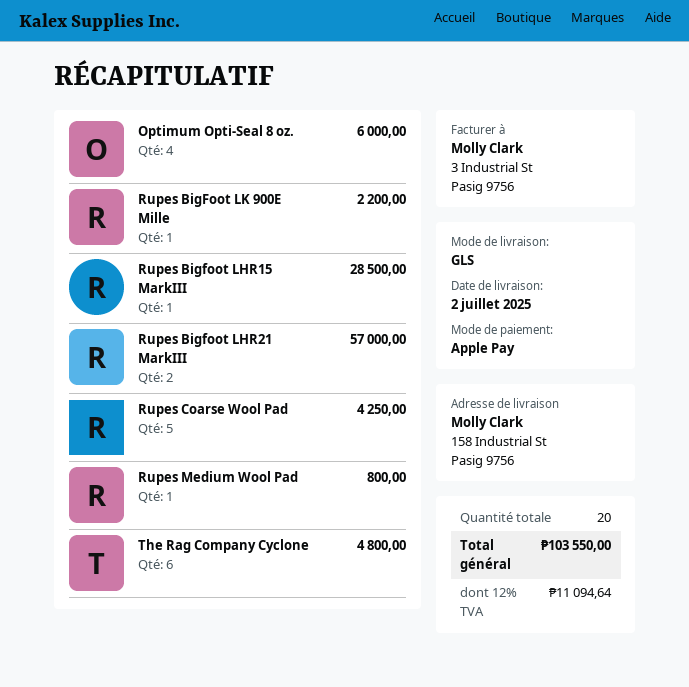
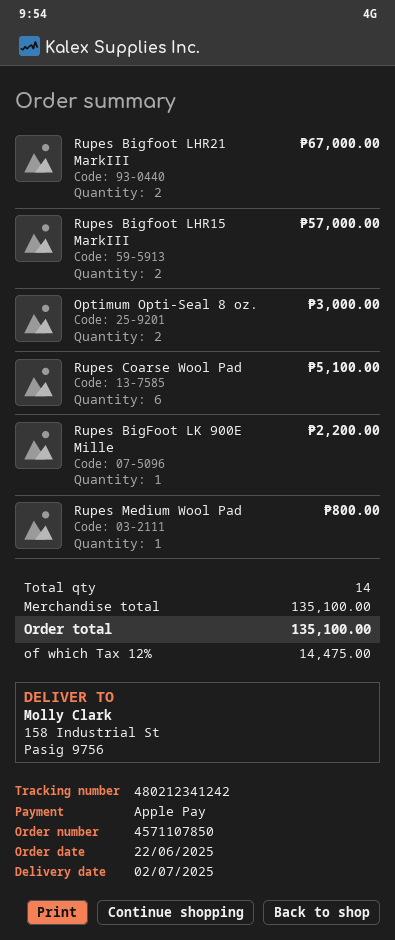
Optimum Opti-Seal 8 oz.: 4 for 6000.00 -> 2 for 3000.00
Rupes Bigfoot LHR15 MarkIII: 1 for 28500.00 -> 2 for 57000.00
Rupes Bigfoot LHR21 MarkIII: 2 for 57000.00 -> 2 for 67000.00
Rupes Coarse Wool Pad: 5 for 4250.00 -> 6 for 5100.00
The Rag Company Cyclone: 6 for 4800.00 -> none
total quantity: 20 -> 14
tax: 12% = 11094.64 -> 12% = 14475.00
total: 103550.00 -> 135100.00

